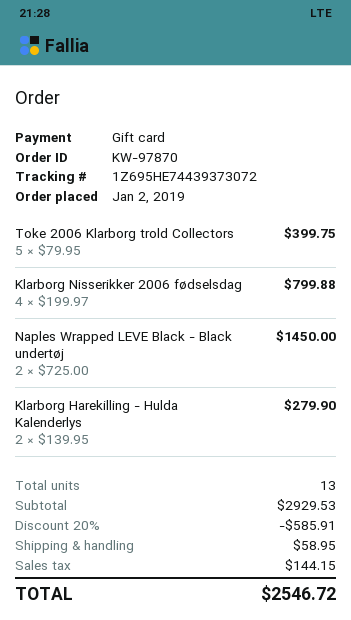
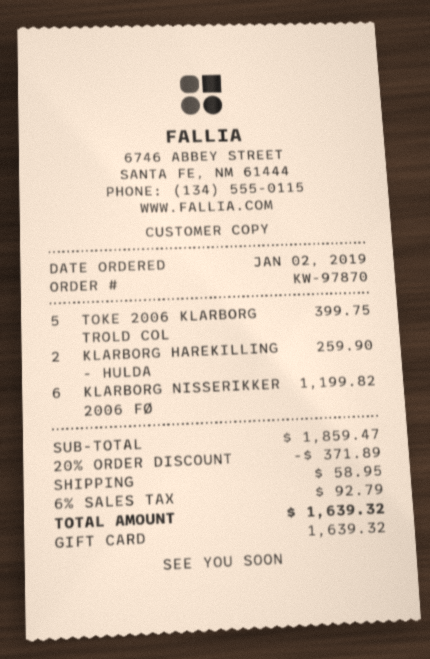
Klarborg Nisserikker 2006 fødselsdag: 4 for 799.88 -> 6 for 1199.82
Naples Wrapped LEVE Black - Black undertøj: 2 for 1450.00 -> none
Klarborg Harekilling - Hulda Kalenderlys: 2 for 279.90 -> 2 for 259.90
subtotal: 2929.53 -> 1859.47
discount: 20% = 585.91 -> 20% = 371.89
tax: 144.15 -> 92.79
total: 2546.72 -> 1639.32

